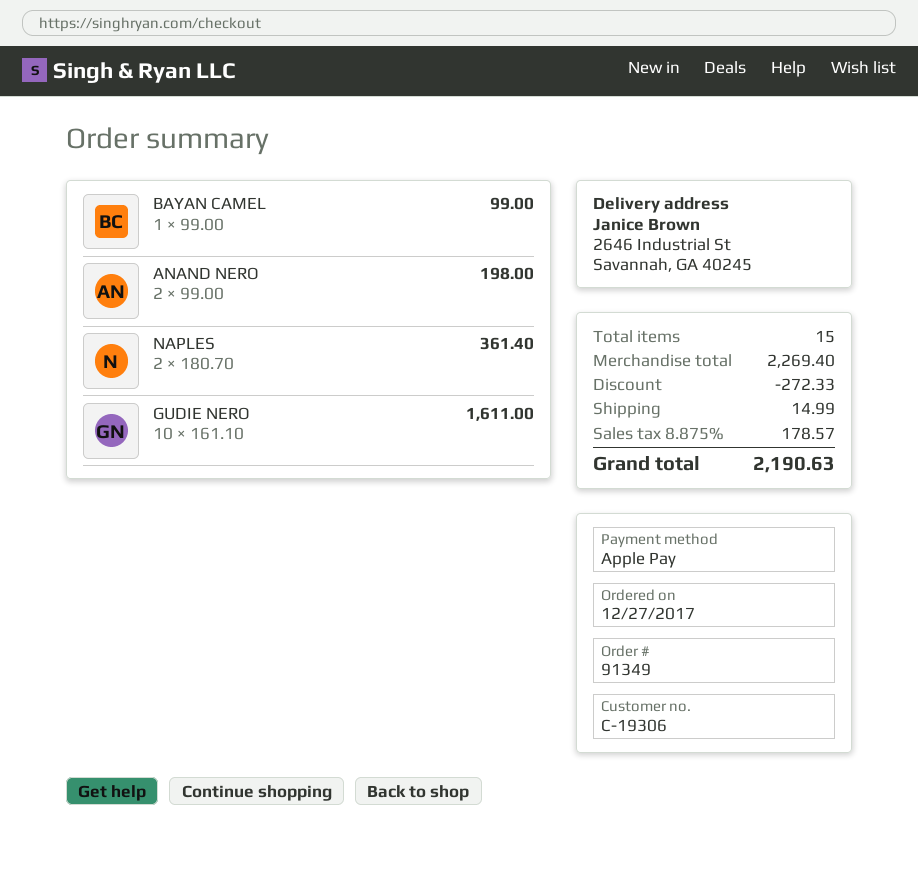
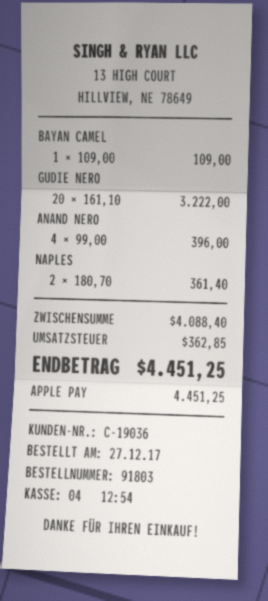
order number: 91349 -> 91803
customer number: C-19306 -> C-19036
BAYAN CAMEL: 1 x 99.00 = 99.00 -> 1 x 109.00 = 109.00
ANAND NERO: 2 x 99.00 = 198.00 -> 4 x 99.00 = 396.00
GUDIE NERO: 10 x 161.10 = 1611.00 -> 20 x 161.10 = 3222.00
subtotal: 2269.40 -> 4088.40
discount: 272.33 -> none
shipping: 14.99 -> none
tax: 178.57 -> 362.85
total: 2190.63 -> 4451.25

